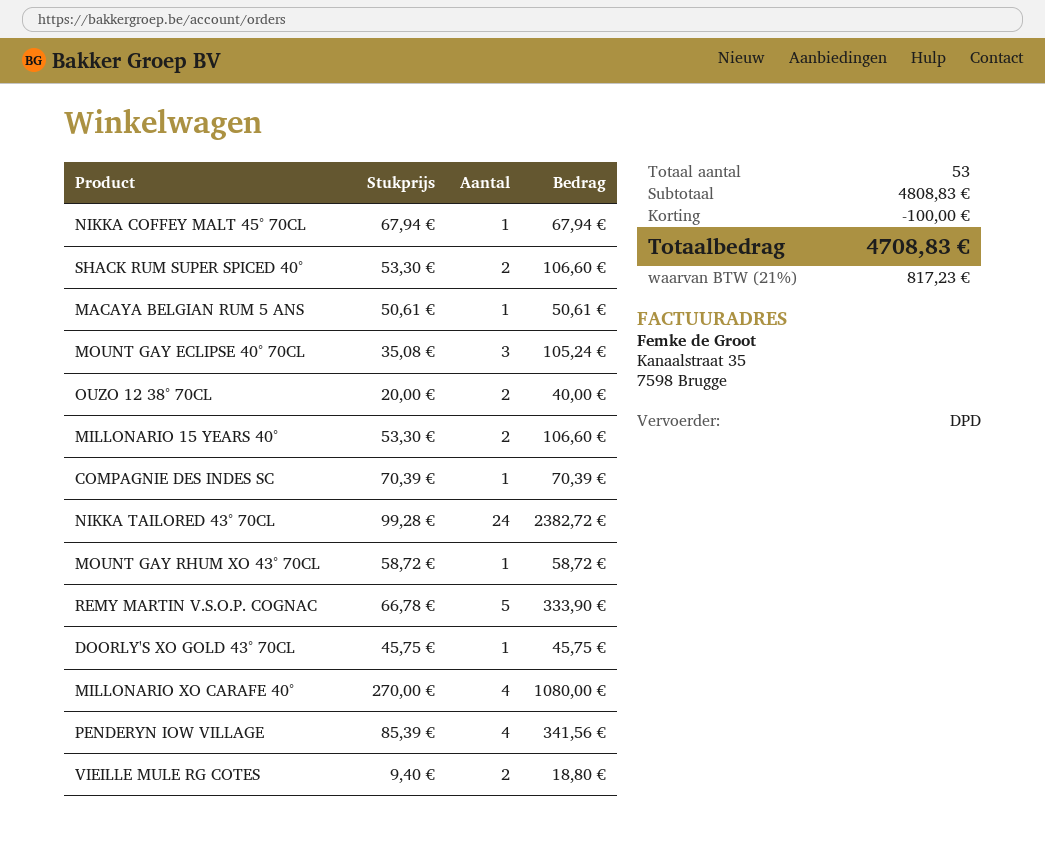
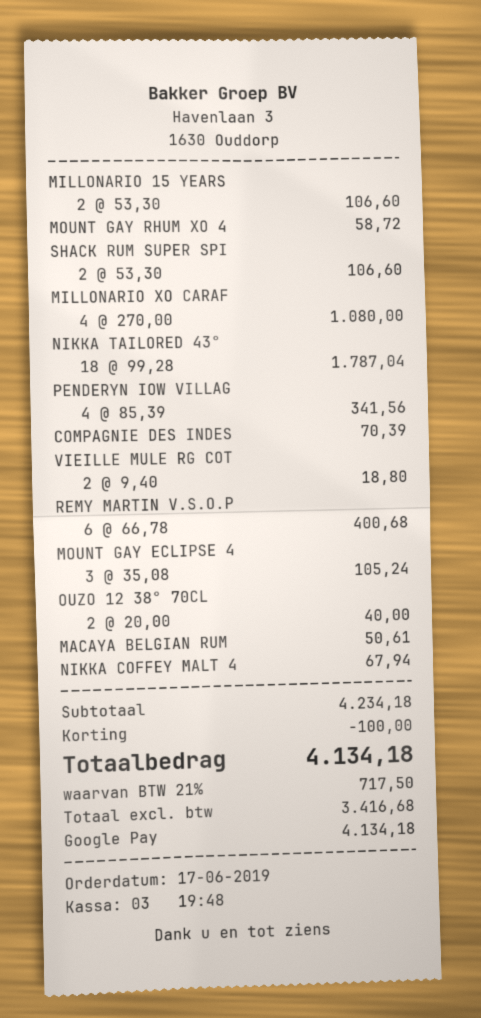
NIKKA TAILORED 43° 70CL: 24 x 99.28 = 2382.72 -> 18 x 99.28 = 1787.04
REMY MARTIN V.S.O.P. COGNAC: 5 x 66.78 = 333.90 -> 6 x 66.78 = 400.68
DOORLY'S XO GOLD 43° 70CL: 1 x 45.75 = 45.75 -> none
subtotal: 4808.83 -> 4234.18
tax: 21% = 817.23 -> 21% = 717.50
total: 4708.83 -> 4134.18

